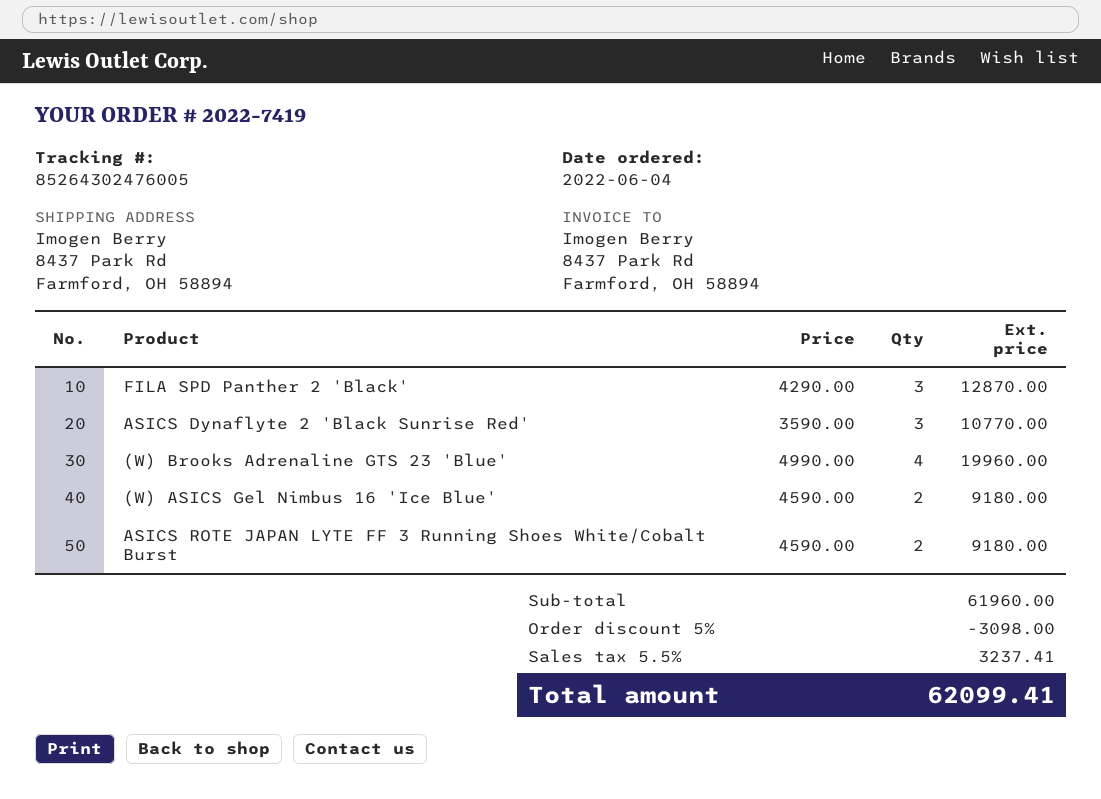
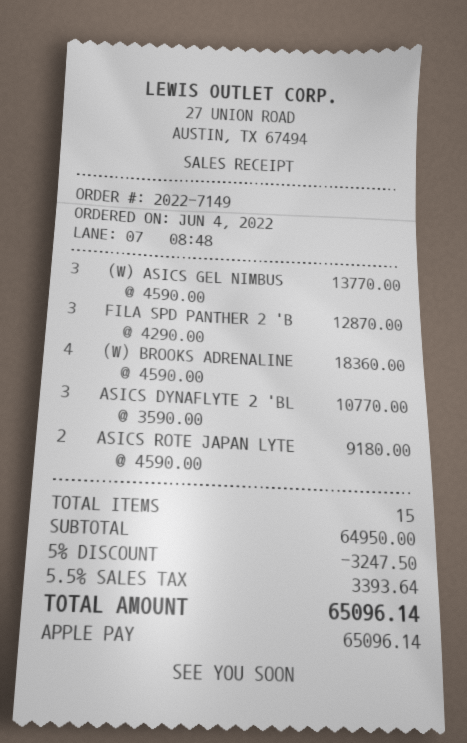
order number: 2022-7419 -> 2022-7149
(W) Brooks Adrenaline GTS 23 'Blue': 4 x 4990.00 = 19960.00 -> 4 x 4590.00 = 18360.00
(W) ASICS Gel Nimbus 16 'Ice Blue': 2 x 4590.00 = 9180.00 -> 3 x 4590.00 = 13770.00
subtotal: 61960.00 -> 64950.00
discount: 5% = 3098.00 -> 5% = 3247.50
tax: 5.5% = 3237.41 -> 5.5% = 3393.64
total: 62099.41 -> 65096.14

